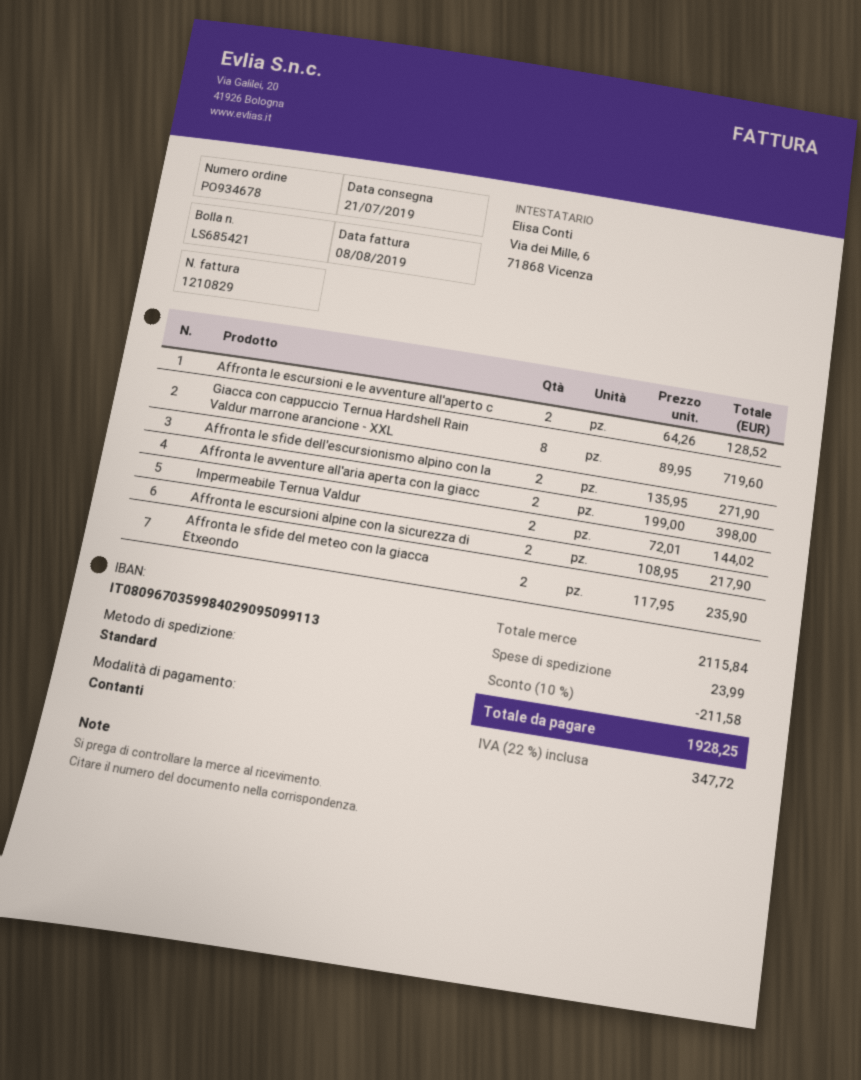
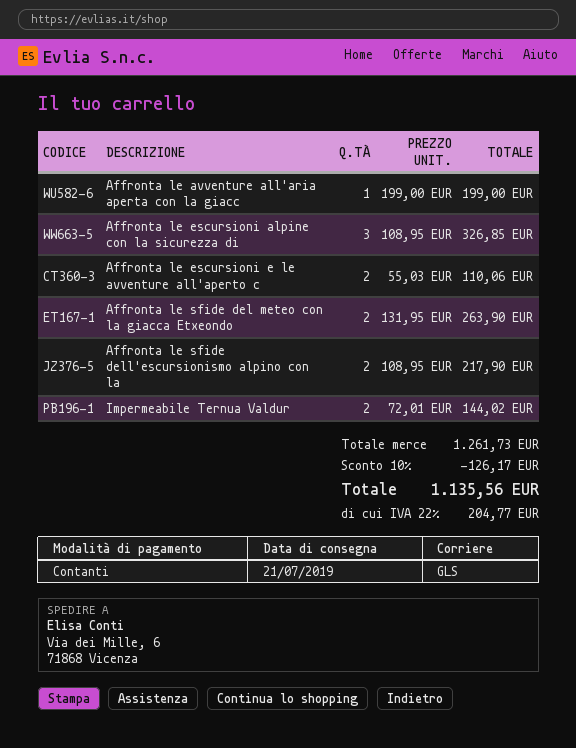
shipping method: standard -> GLS
Affronta le escursioni e le avventure all'aperto c: 2 x 64.26 = 128.52 -> 2 x 55.03 = 110.06
Giacca con cappuccio Ternua Hardshell Rain Valdur marrone arancione - XXL: 8 x 89.95 = 719.60 -> none
Affronta le sfide dell'escursionismo alpino con la: 2 x 135.95 = 271.90 -> 2 x 108.95 = 217.90
Affronta le avventure all'aria aperta con la giacc: 2 x 199.00 = 398.00 -> 1 x 199.00 = 199.00
Affronta le escursioni alpine con la sicurezza di: 2 x 108.95 = 217.90 -> 3 x 108.95 = 326.85
Affronta le sfide del meteo con la giacca Etxeondo: 2 x 117.95 = 235.90 -> 2 x 131.95 = 263.90
subtotal: 2115.84 -> 1261.73
discount: 10% = 211.58 -> 10% = 126.17
shipping: 23.99 -> none
tax: 22% = 347.72 -> 22% = 204.77
total: 1928.25 -> 1135.56

